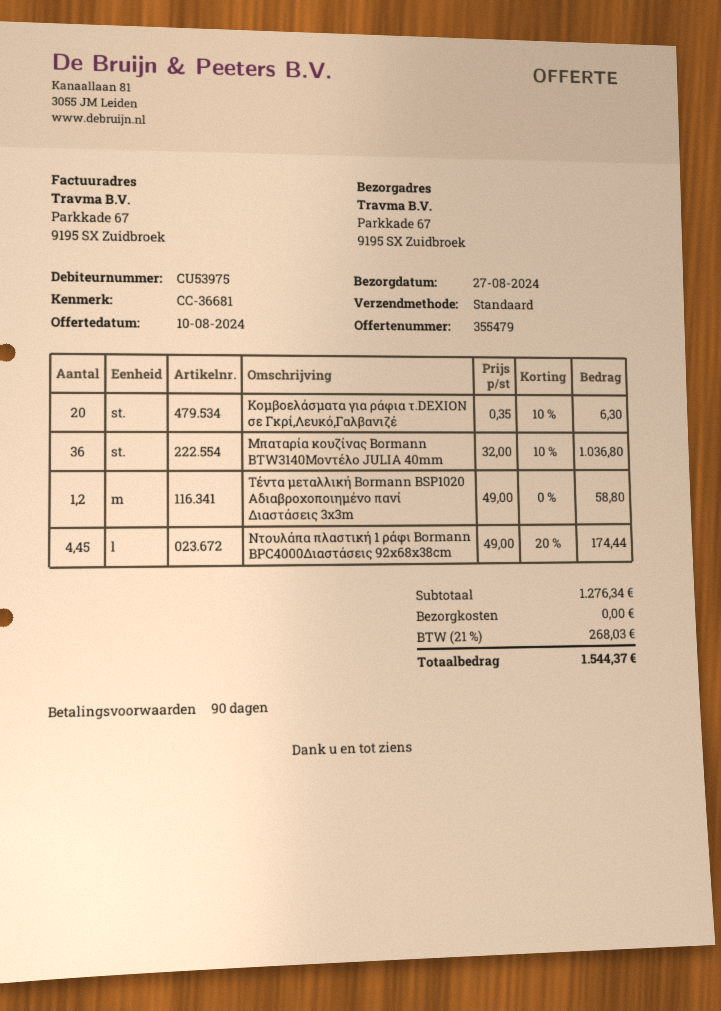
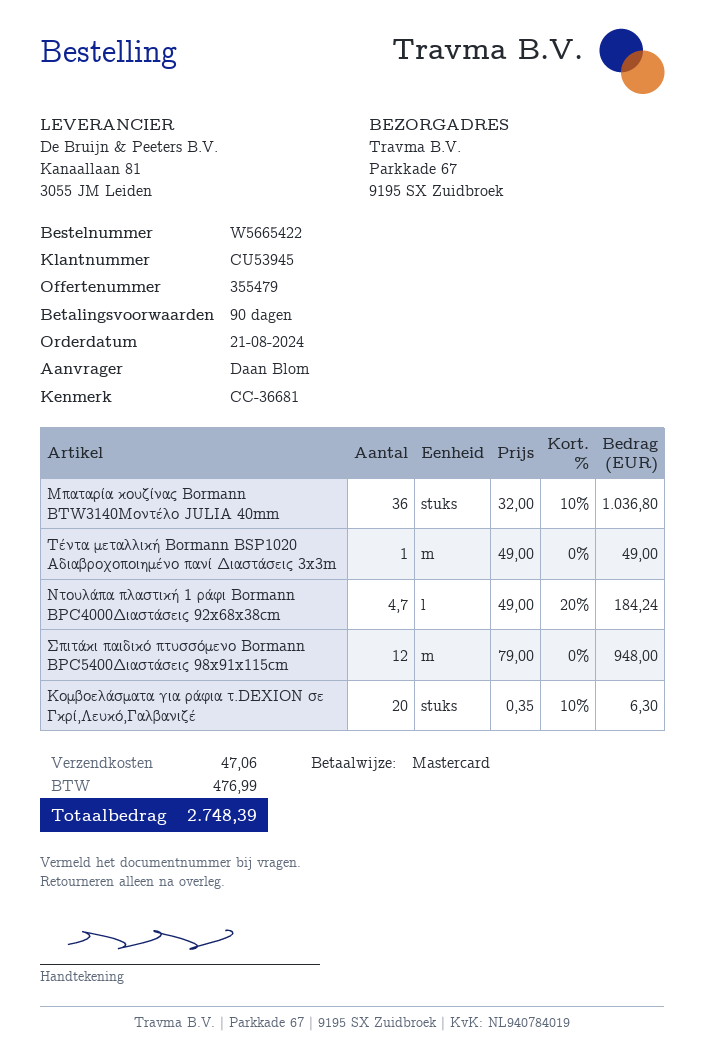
customer number: CU53975 -> CU53945
Τέντα μεταλλική Bormann BSP1020 Αδιαβροχοποιημένο πανί Διαστάσεις 3x3m: 1.2 x 49.00 = 58.80 -> 1 x 49.00 = 49.00
Ντουλάπα πλαστική 1 ράφι Bormann BPC4000Διαστάσεις 92x68x38cm: 4.45 x 49.00 - 20% = 174.44 -> 4.7 x 49.00 - 20% = 184.24
Σπιτάκι παιδικό πτυσσόμενο Bormann BPC5400Διαστάσεις 98x91x115cm: none -> 12 x 79.00 = 948.00
shipping: 0.00 -> 47.06
tax: 268.03 -> 476.99
total: 1544.37 -> 2748.39

